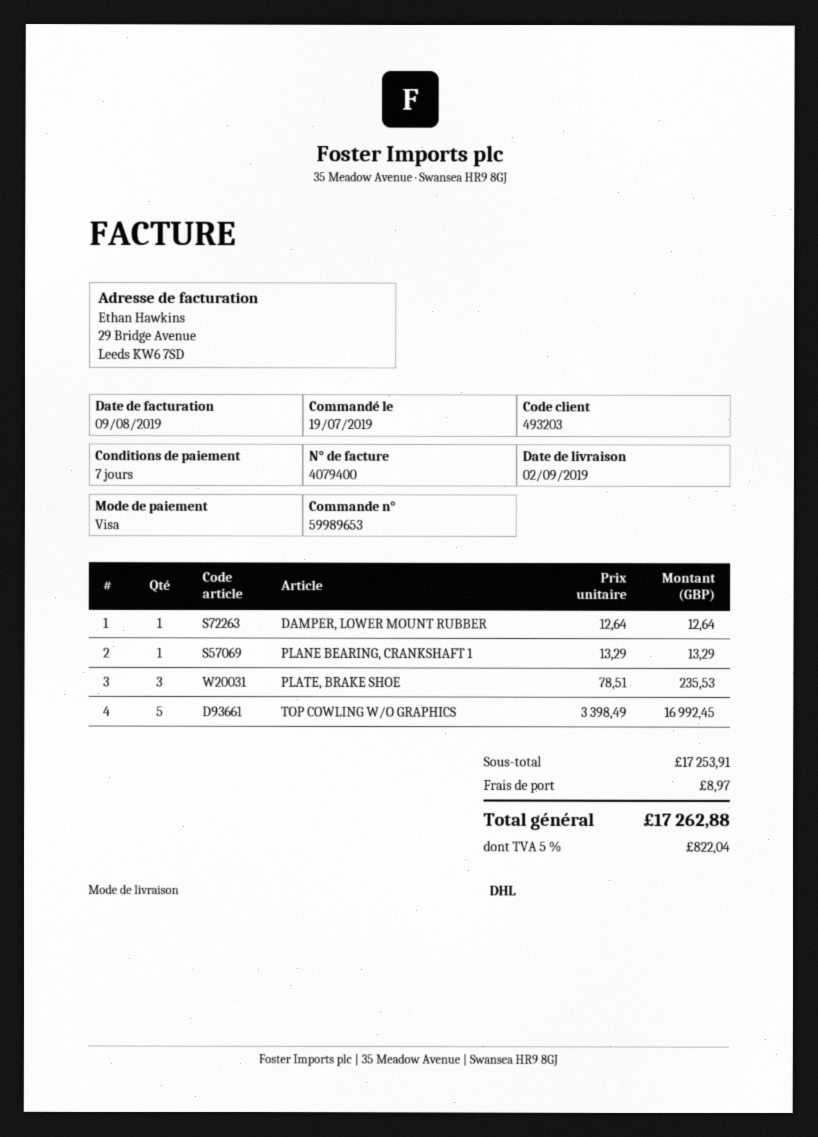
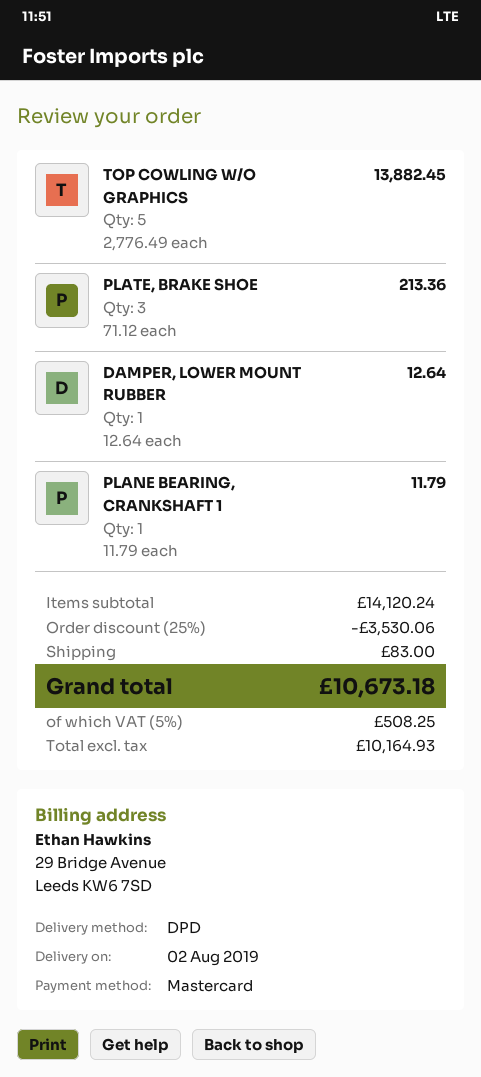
delivery date: 2019-09-02 -> 2019-08-02
payment method: Visa -> Mastercard
shipping method: DHL -> DPD
PLANE BEARING, CRANKSHAFT 1: 1 x 13.29 = 13.29 -> 1 x 11.79 = 11.79
PLATE, BRAKE SHOE: 3 x 78.51 = 235.53 -> 3 x 71.12 = 213.36
TOP COWLING W/O GRAPHICS: 5 x 3398.49 = 16992.45 -> 5 x 2776.49 = 13882.45
subtotal: 17253.91 -> 14120.24
discount: none -> 25% = 3530.06
shipping: 8.97 -> 83.00
tax: 5% = 822.04 -> 5% = 508.25
total: 17262.88 -> 10673.18

